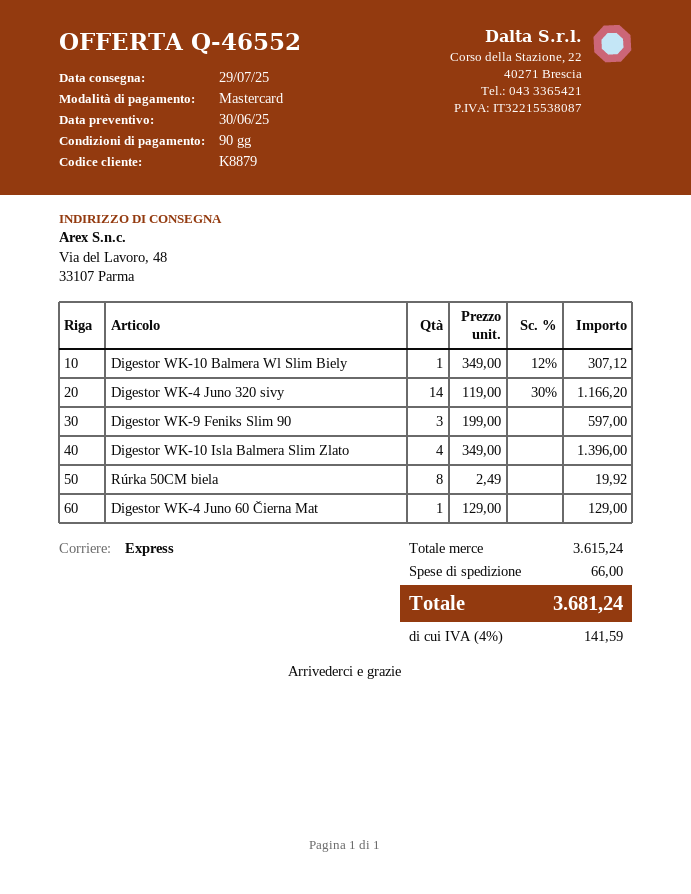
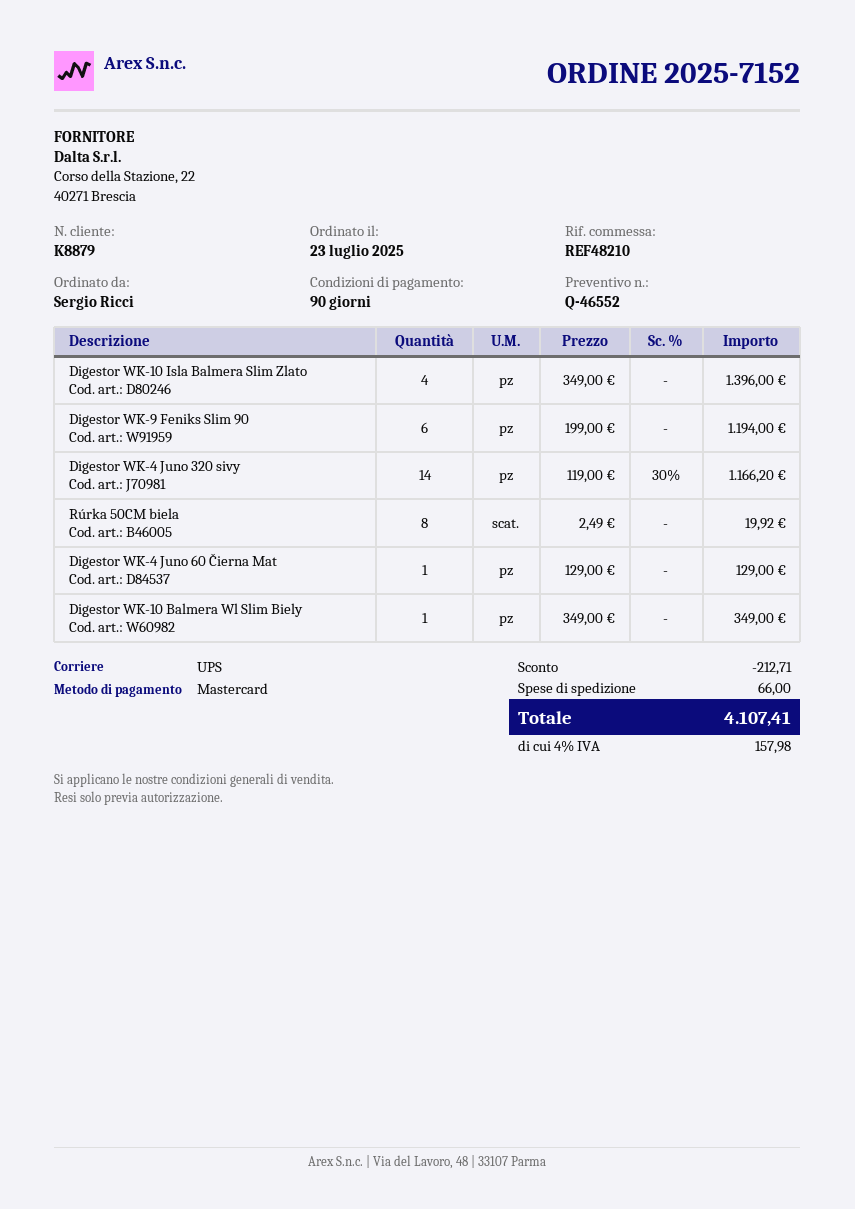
shipping method: express -> UPS
Digestor WK-10 Balmera Wl Slim Biely: 1 x 349.00 - 12% = 307.12 -> 1 x 349.00 = 349.00
Digestor WK-9 Feniks Slim 90: 3 x 199.00 = 597.00 -> 6 x 199.00 = 1194.00
discount: none -> 212.71
tax: 4% = 141.59 -> 4% = 157.98
total: 3681.24 -> 4107.41

